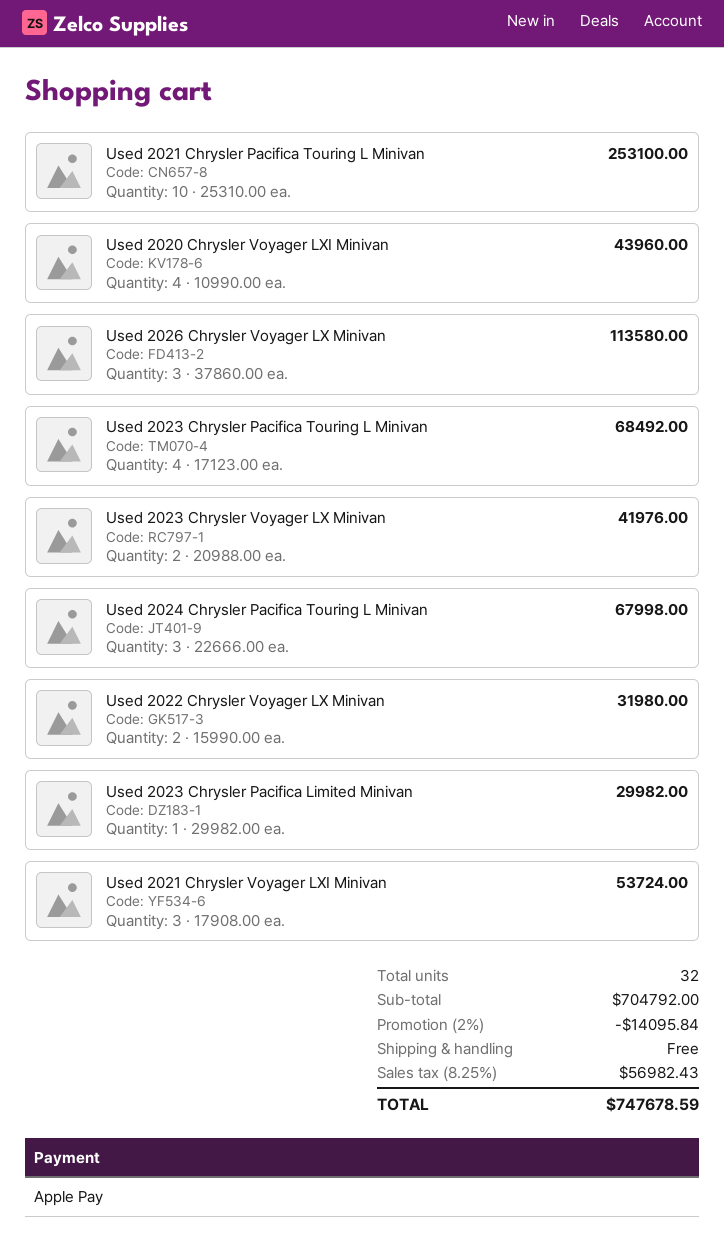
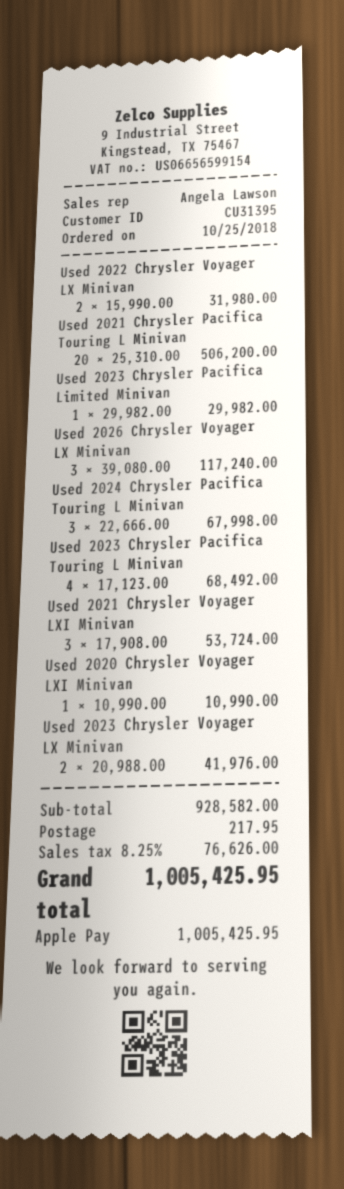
Used 2021 Chrysler Pacifica Touring L Minivan: 10 x 25310.00 = 253100.00 -> 20 x 25310.00 = 506200.00
Used 2020 Chrysler Voyager LXI Minivan: 4 x 10990.00 = 43960.00 -> 1 x 10990.00 = 10990.00
Used 2026 Chrysler Voyager LX Minivan: 3 x 37860.00 = 113580.00 -> 3 x 39080.00 = 117240.00
subtotal: 704792.00 -> 928582.00
discount: 2% = 14095.84 -> none
shipping: 0.00 -> 217.95
tax: 8.25% = 56982.43 -> 8.25% = 76626.00
total: 747678.59 -> 1005425.95

